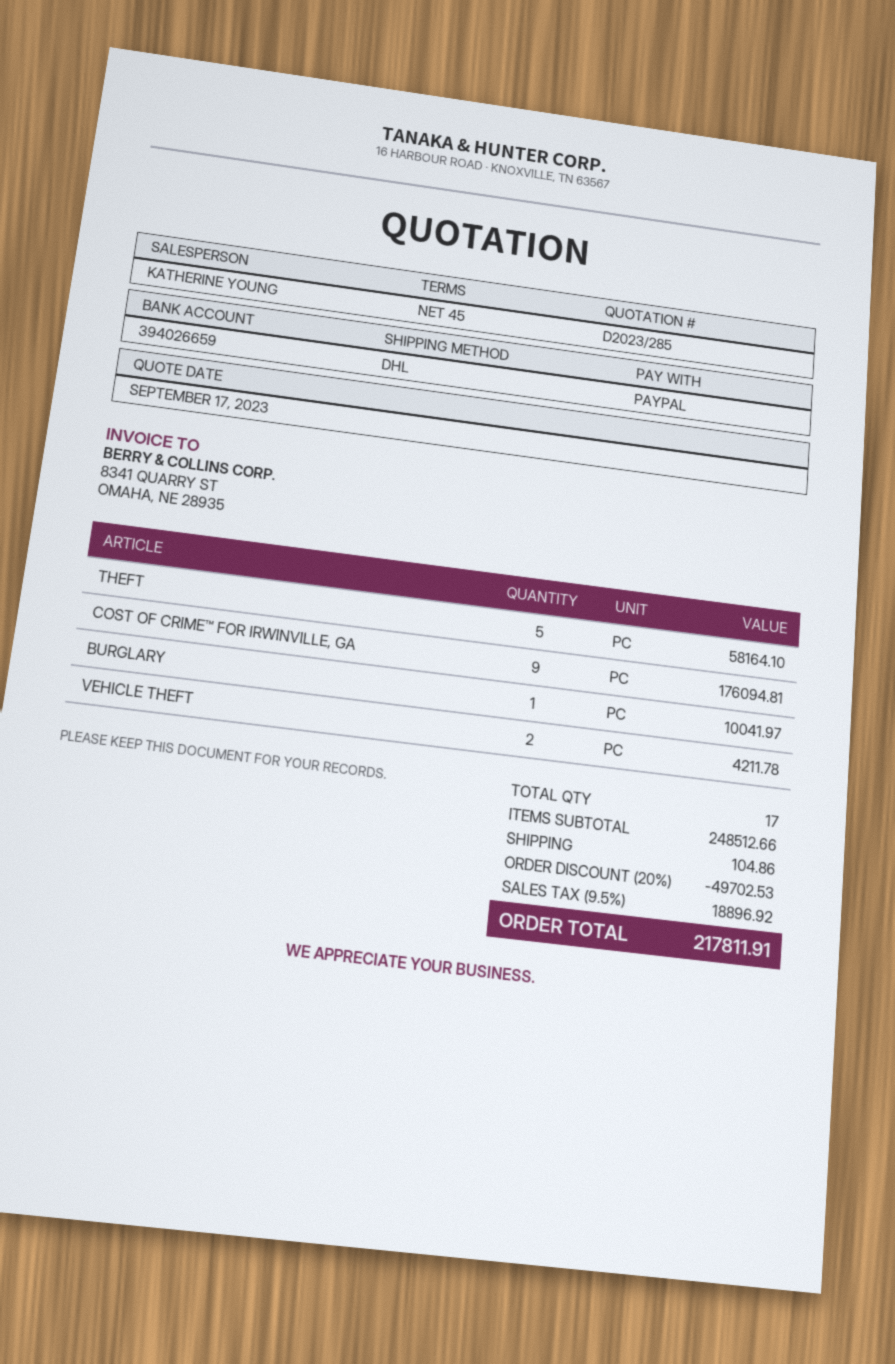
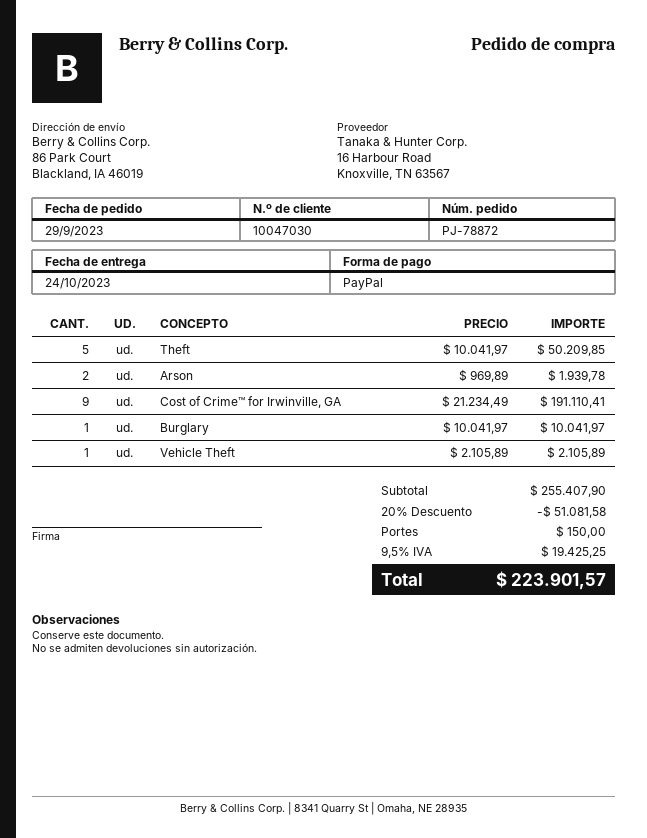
THEFT: 5 for 58164.10 -> 5 for 50209.85
COST OF CRIME™ FOR IRWINVILLE, GA: 9 for 176094.81 -> 9 for 191110.41
VEHICLE THEFT: 2 for 4211.78 -> 1 for 2105.89
Arson: none -> 2 for 1939.78
subtotal: 248512.66 -> 255407.90
discount: 20% = 49702.53 -> 20% = 51081.58
shipping: 104.86 -> 150.00
tax: 9.5% = 18896.92 -> 9.5% = 19425.25
total: 217811.91 -> 223901.57

